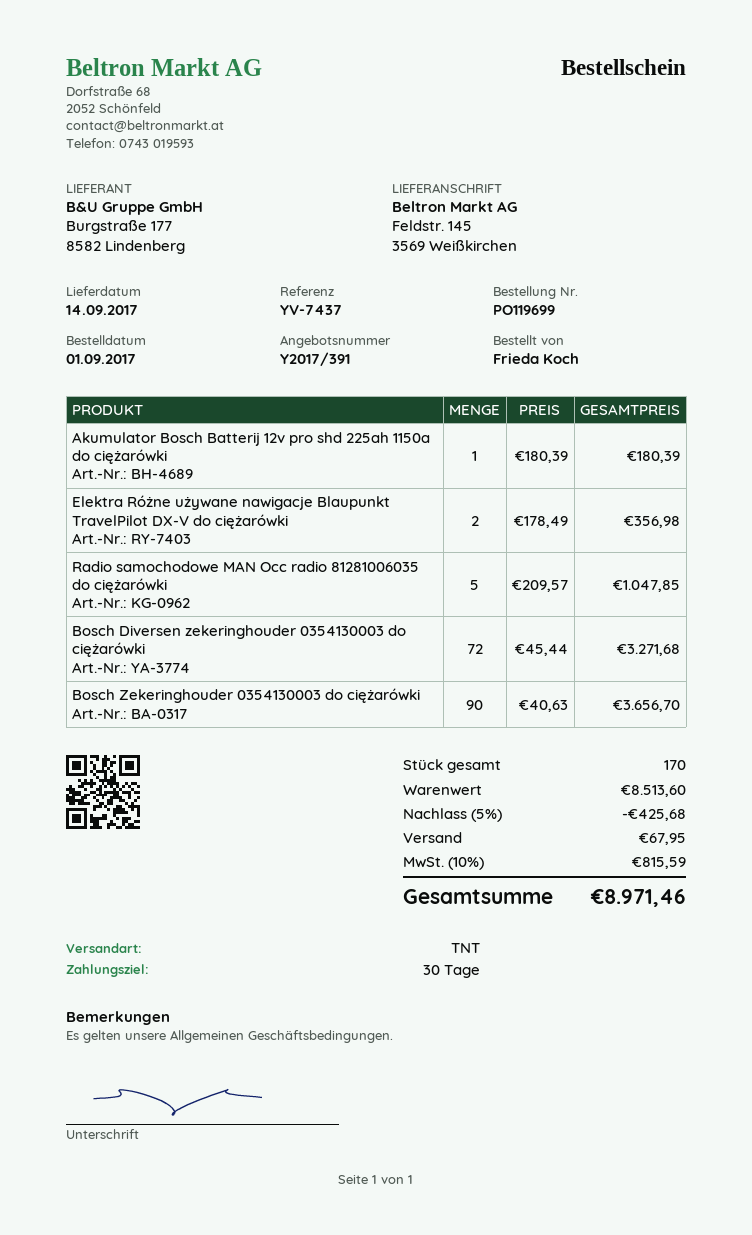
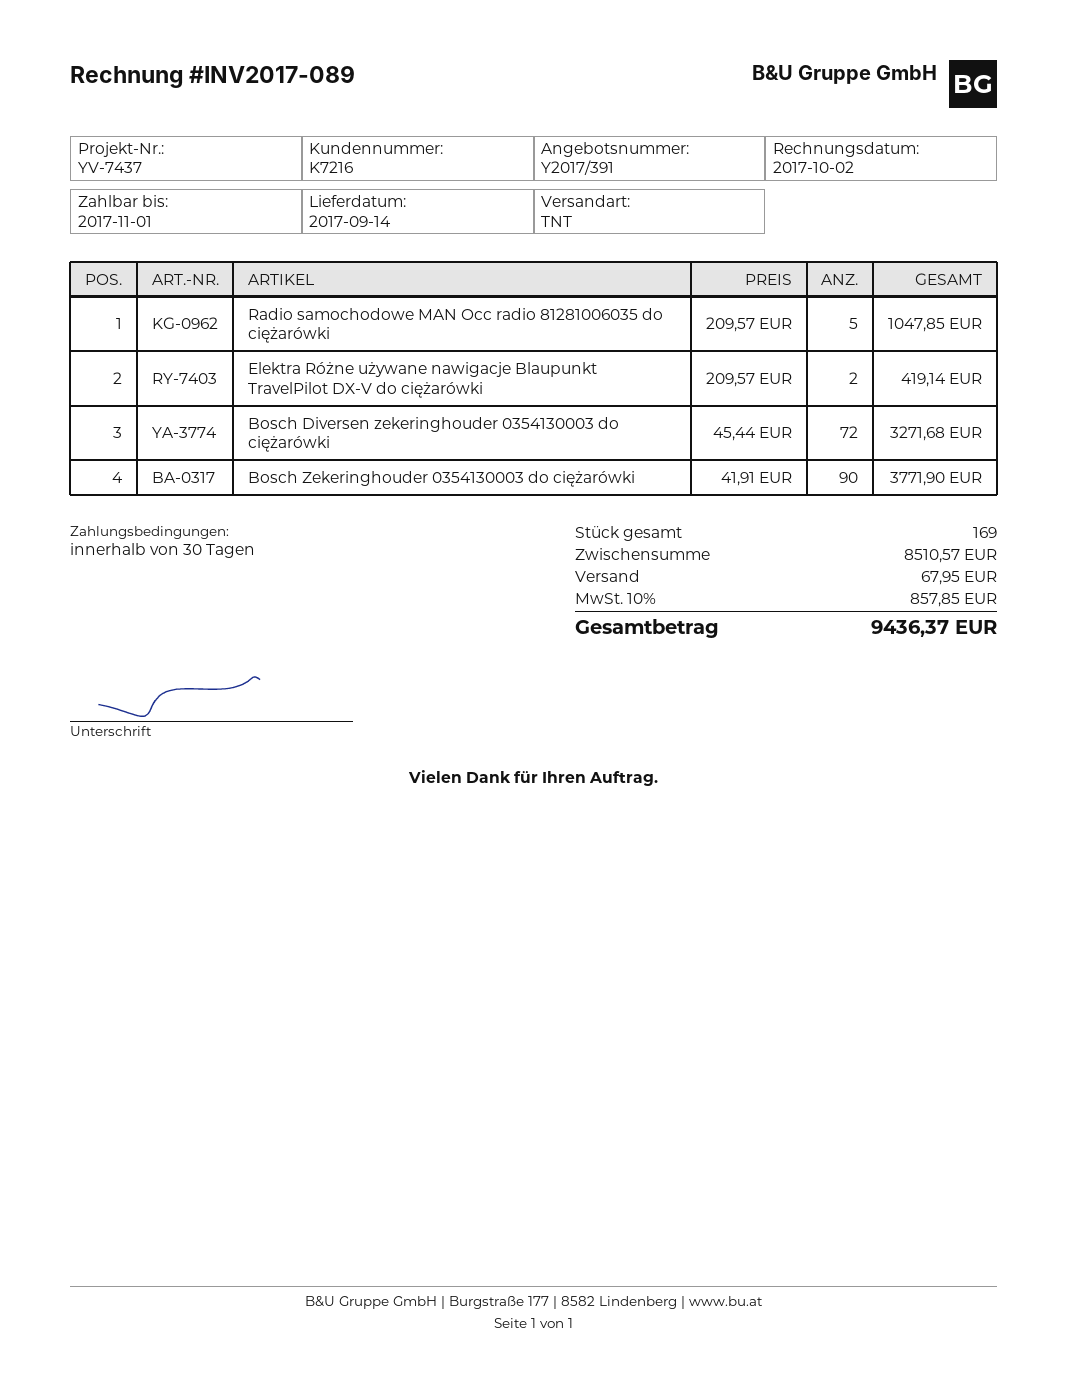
Akumulator Bosch Batterij 12v pro shd 225ah 1150a do ciężarówki: 1 x 180.39 = 180.39 -> none
Elektra Różne używane nawigacje Blaupunkt TravelPilot DX-V do ciężarówki: 2 x 178.49 = 356.98 -> 2 x 209.57 = 419.14
Bosch Zekeringhouder 0354130003 do ciężarówki: 90 x 40.63 = 3656.70 -> 90 x 41.91 = 3771.90
total quantity: 170 -> 169
subtotal: 8513.60 -> 8510.57
discount: 5% = 425.68 -> none
tax: 10% = 815.59 -> 10% = 857.85
total: 8971.46 -> 9436.37

